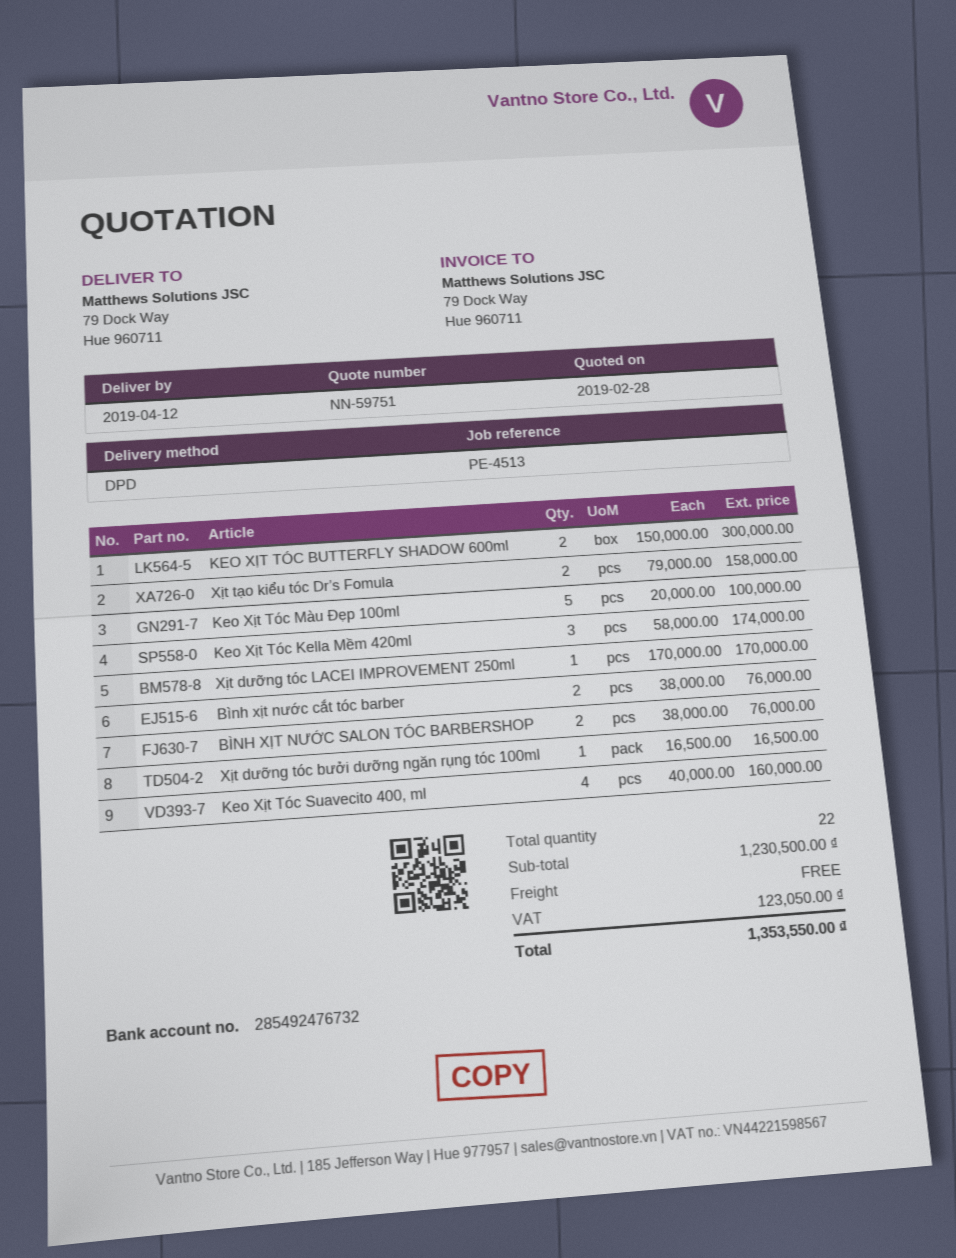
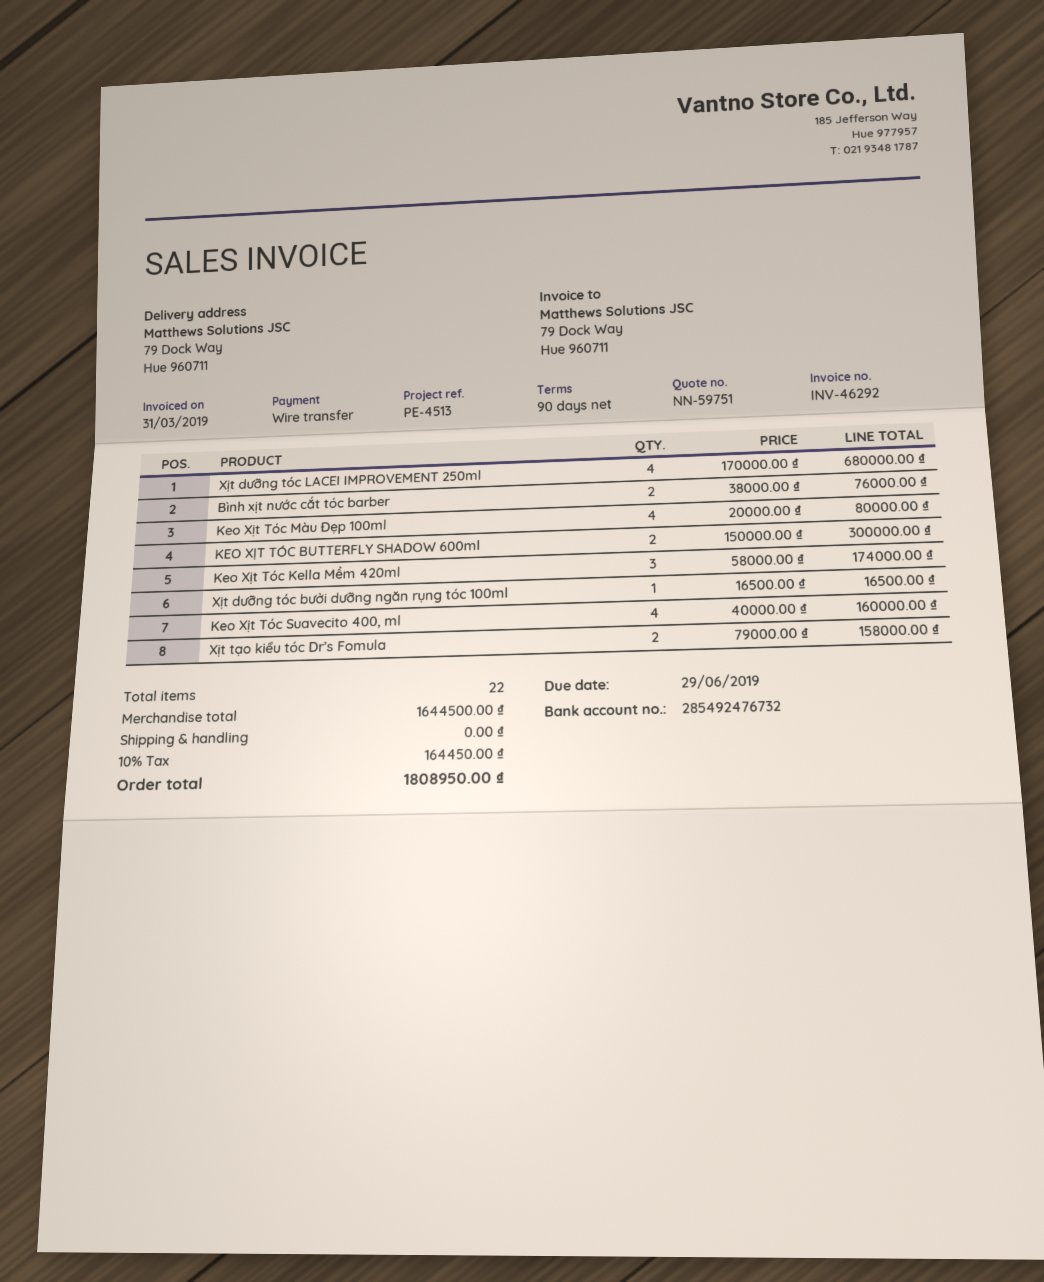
Keo Xịt Tóc Màu Đẹp 100ml: 5 x 20000.00 = 100000.00 -> 4 x 20000.00 = 80000.00
Xịt dưỡng tóc LACEI IMPROVEMENT 250ml: 1 x 170000.00 = 170000.00 -> 4 x 170000.00 = 680000.00
BÌNH XỊT NƯỚC SALON TÓC BARBERSHOP: 2 x 38000.00 = 76000.00 -> none
subtotal: 1230500.00 -> 1644500.00
tax: 123050.00 -> 164450.00
total: 1353550.00 -> 1808950.00

